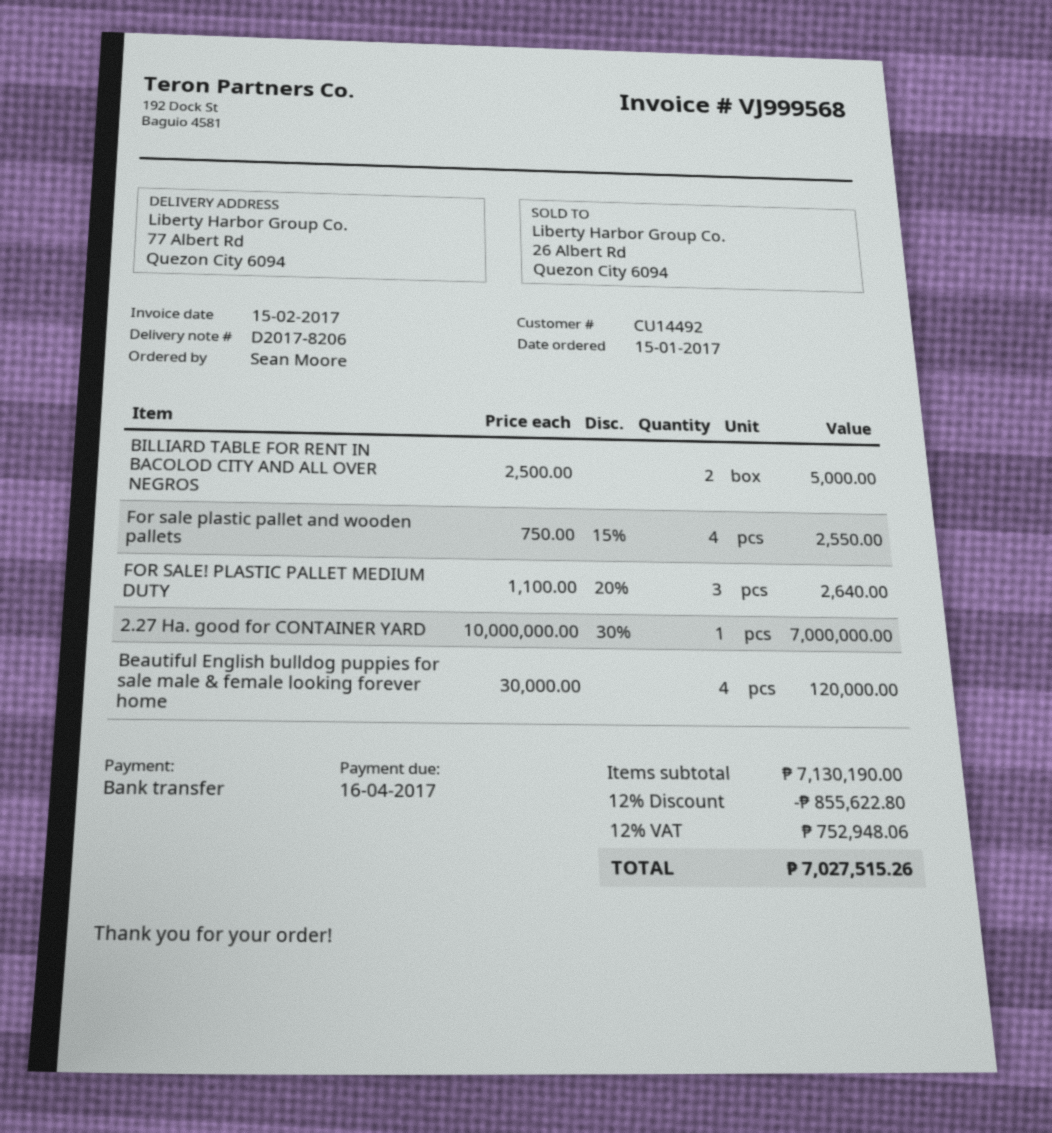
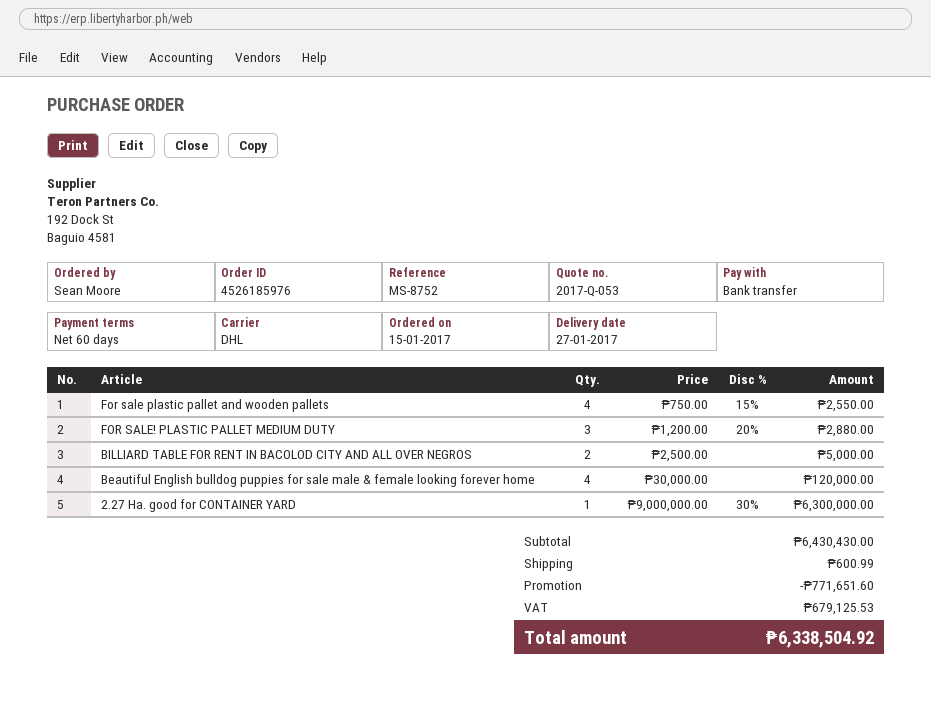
FOR SALE! PLASTIC PALLET MEDIUM DUTY: 3 x 1100.00 - 20% = 2640.00 -> 3 x 1200.00 - 20% = 2880.00
2.27 Ha. good for CONTAINER YARD: 1 x 10000000.00 - 30% = 7000000.00 -> 1 x 9000000.00 - 30% = 6300000.00
subtotal: 7130190.00 -> 6430430.00
discount: 855622.80 -> 771651.60
shipping: none -> 600.99
tax: 752948.06 -> 679125.53
total: 7027515.26 -> 6338504.92

